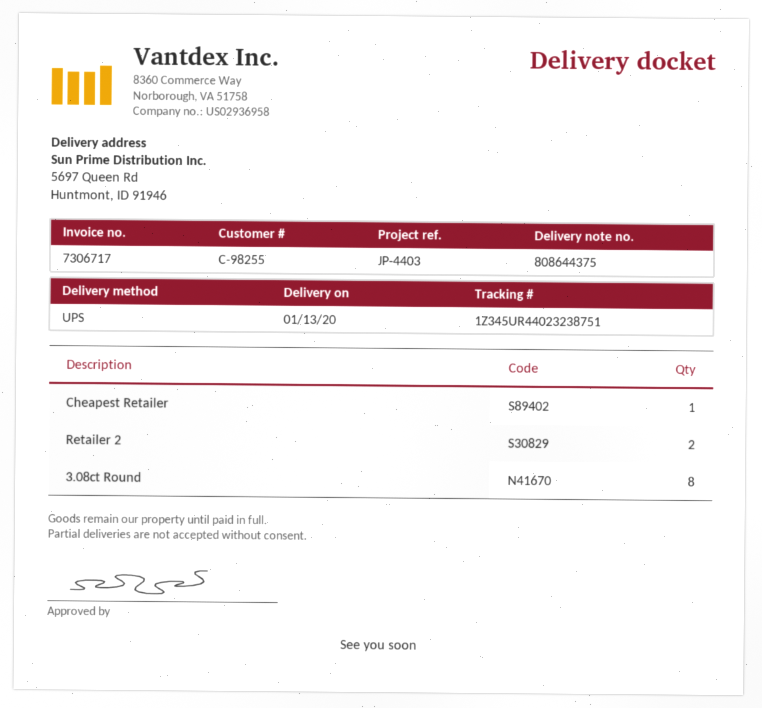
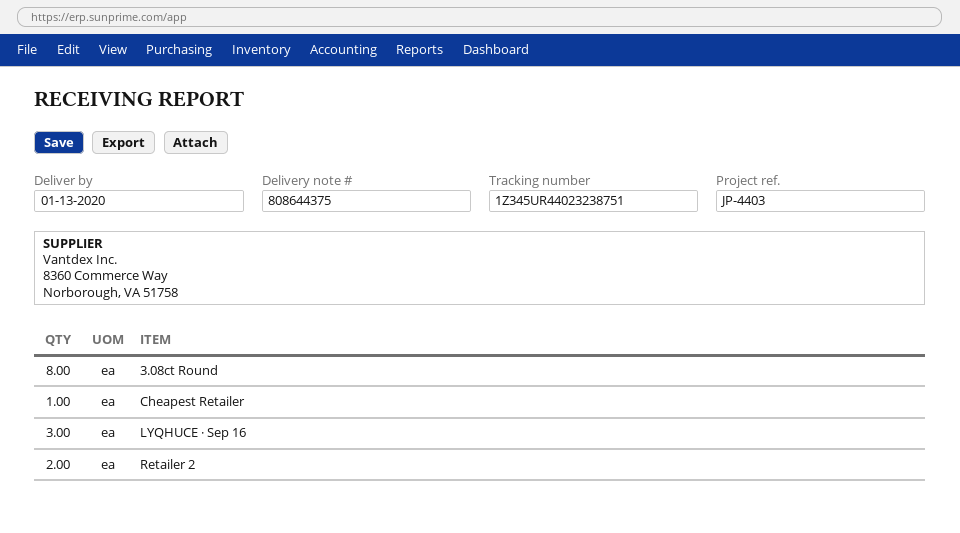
LYQHUCE · Sep 16: none -> 3

